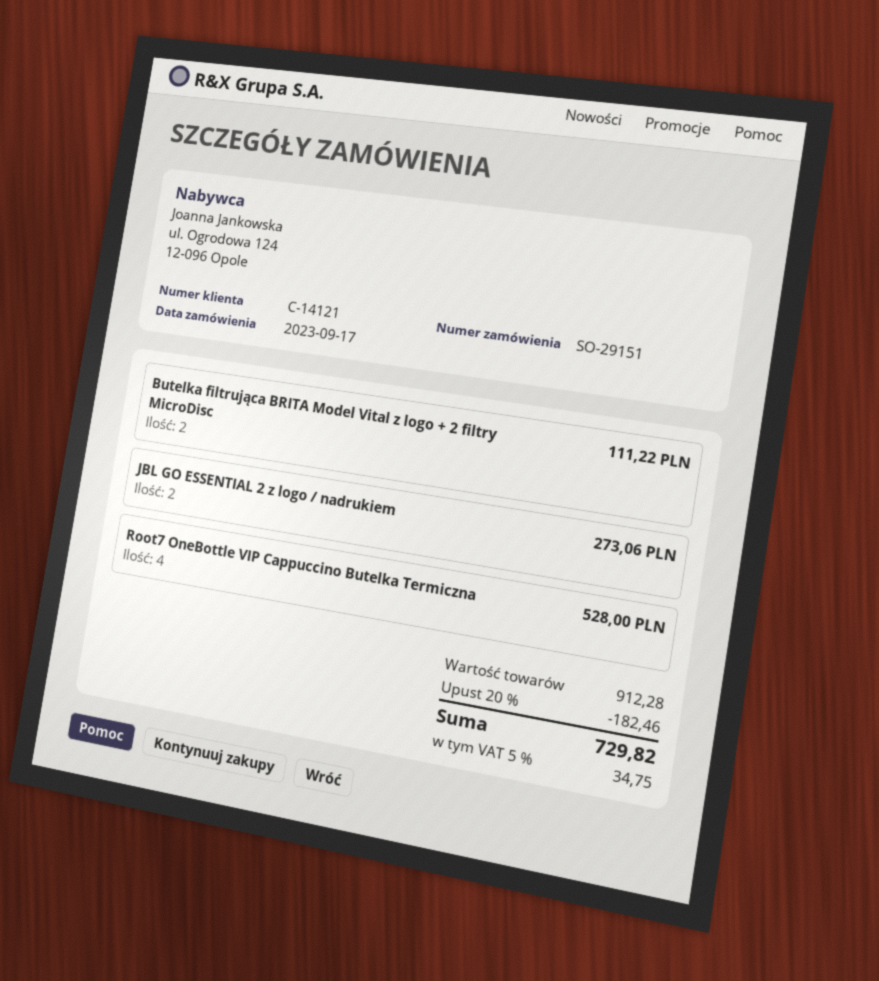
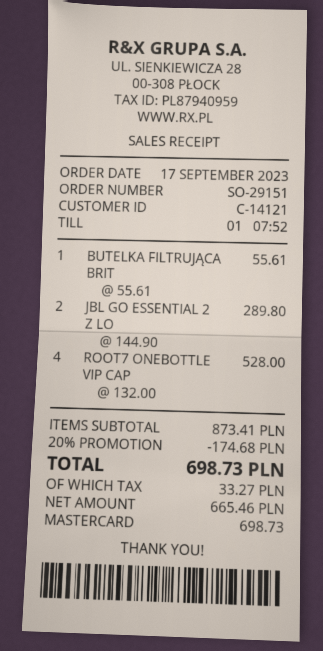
Butelka filtrująca BRITA Model Vital z logo + 2 filtry MicroDisc: 2 for 111.22 -> 1 for 55.61
JBL GO ESSENTIAL 2 z logo / nadrukiem: 2 for 273.06 -> 2 for 289.80
subtotal: 912.28 -> 873.41
discount: 20% = 182.46 -> 20% = 174.68
tax: 34.75 -> 33.27
total: 729.82 -> 698.73

